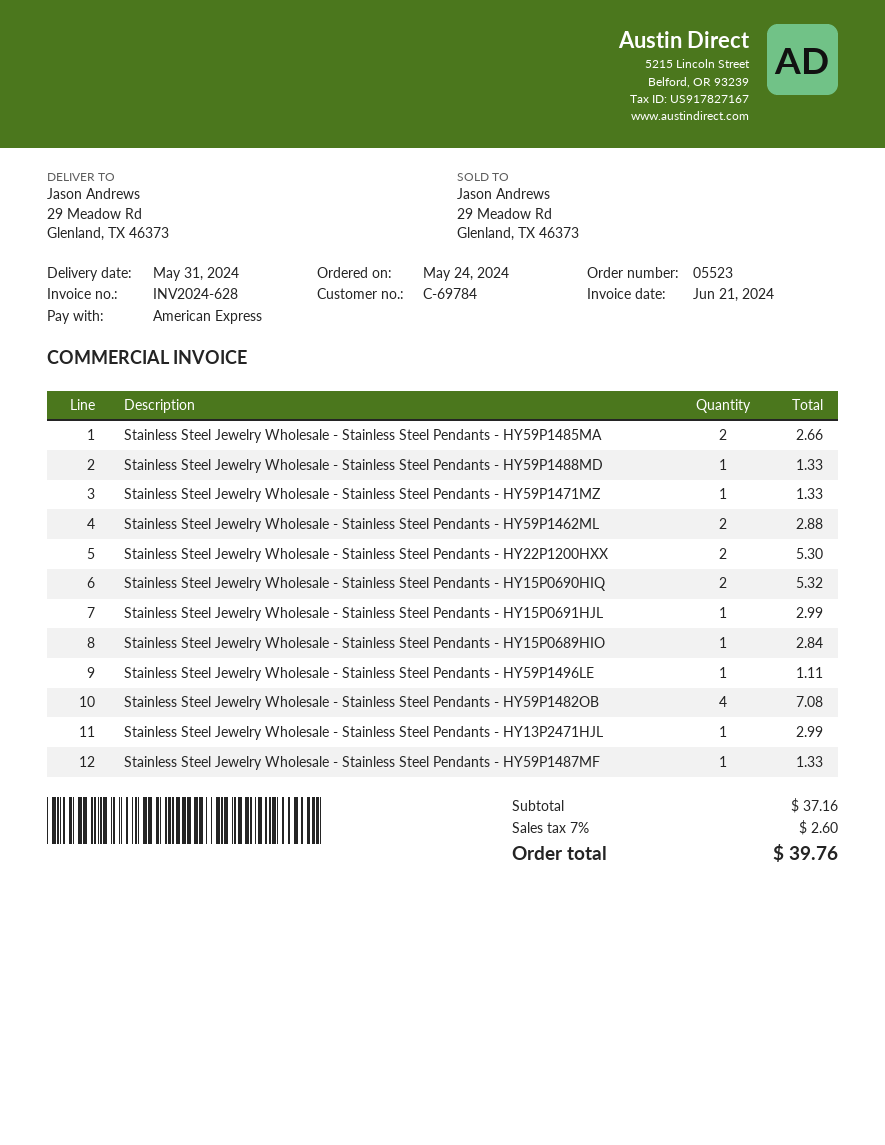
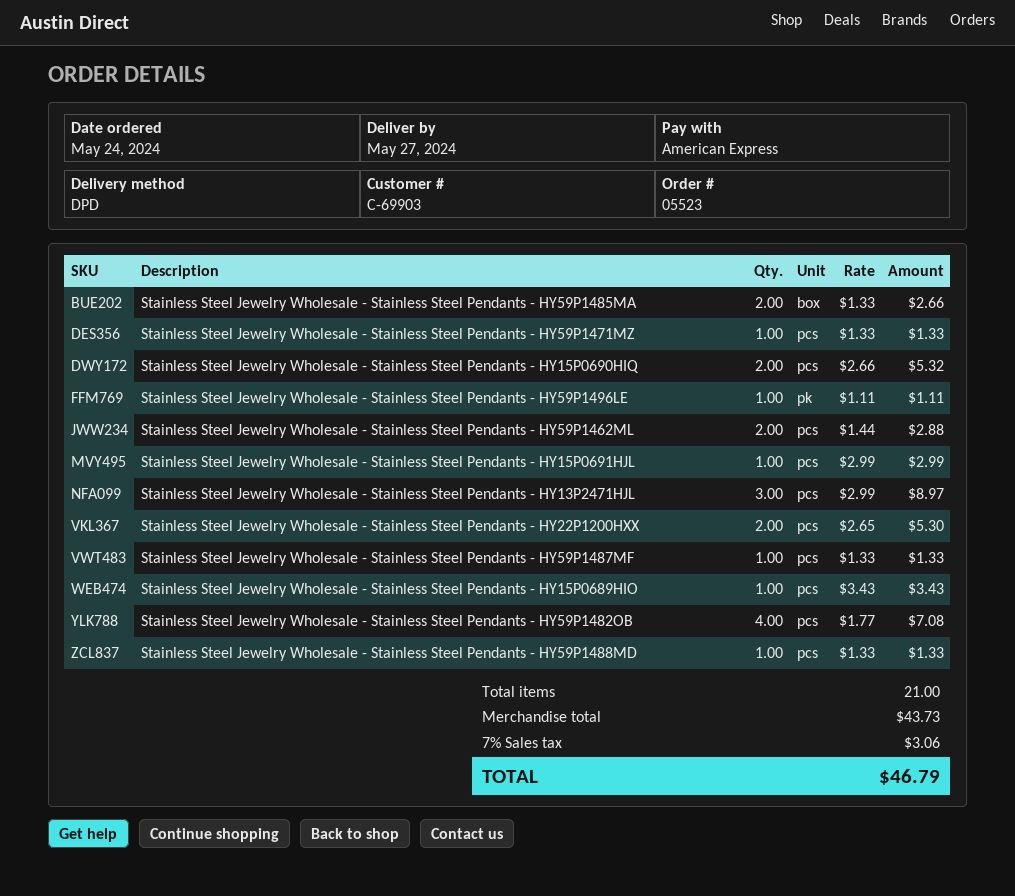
delivery date: 2024-05-31 -> 2024-05-27
customer number: C-69784 -> C-69903
Stainless Steel Jewelry Wholesale - Stainless Steel Pendants - HY15P0689HIO: 1 for 2.84 -> 1 for 3.43
Stainless Steel Jewelry Wholesale - Stainless Steel Pendants - HY13P2471HJL: 1 for 2.99 -> 3 for 8.97
subtotal: 37.16 -> 43.73
tax: 7% = 2.60 -> 7% = 3.06
total: 39.76 -> 46.79

